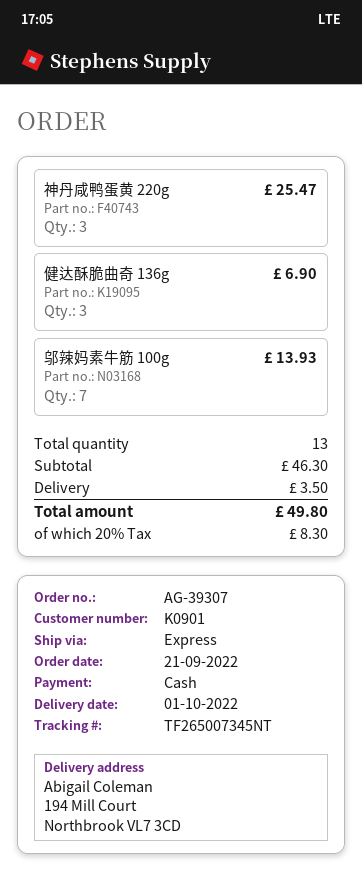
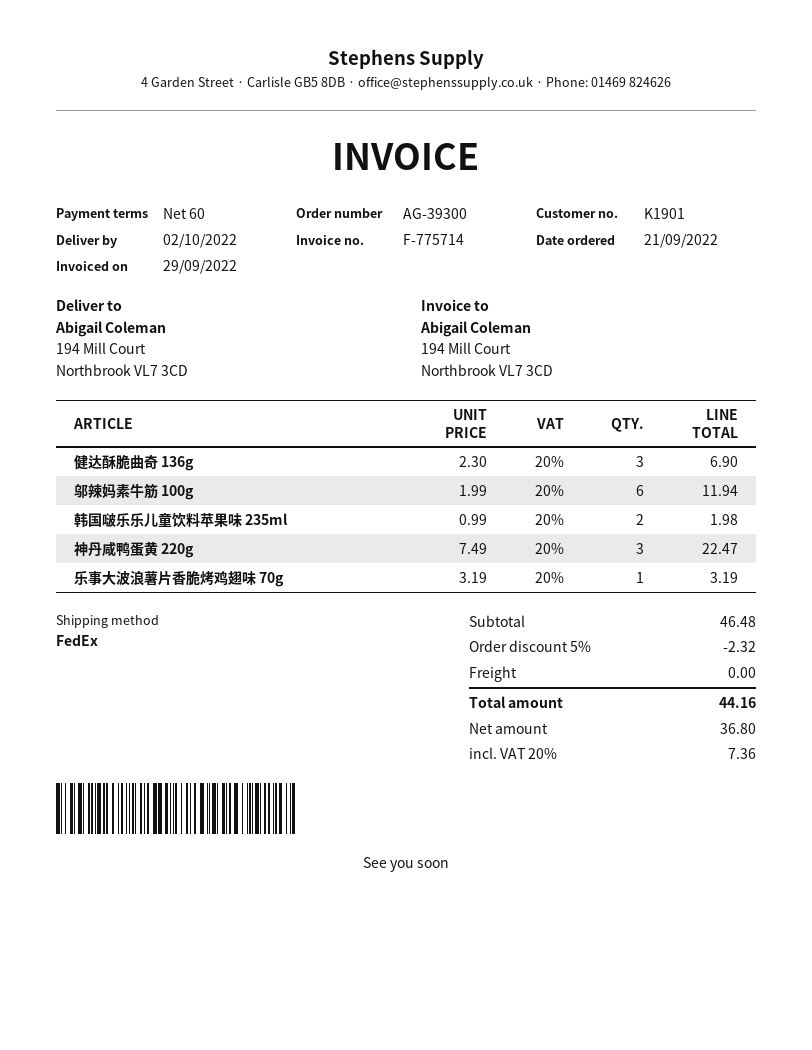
order number: AG-39307 -> AG-39300
delivery date: 2022-10-01 -> 2022-10-02
customer number: K0901 -> K1901
shipping method: express -> FedEx
神丹咸鸭蛋黄 220g: 3 for 25.47 -> 3 for 22.47
邬辣妈素牛筋 100g: 7 for 13.93 -> 6 for 11.94
韩国啵乐乐儿童饮料苹果味 235ml: none -> 2 for 1.98
乐事大波浪薯片香脆烤鸡翅味 70g: none -> 1 for 3.19
subtotal: 46.30 -> 46.48
discount: none -> 5% = 2.32
shipping: 3.50 -> 0.00
tax: 20% = 8.30 -> 20% = 7.36
total: 49.80 -> 44.16

